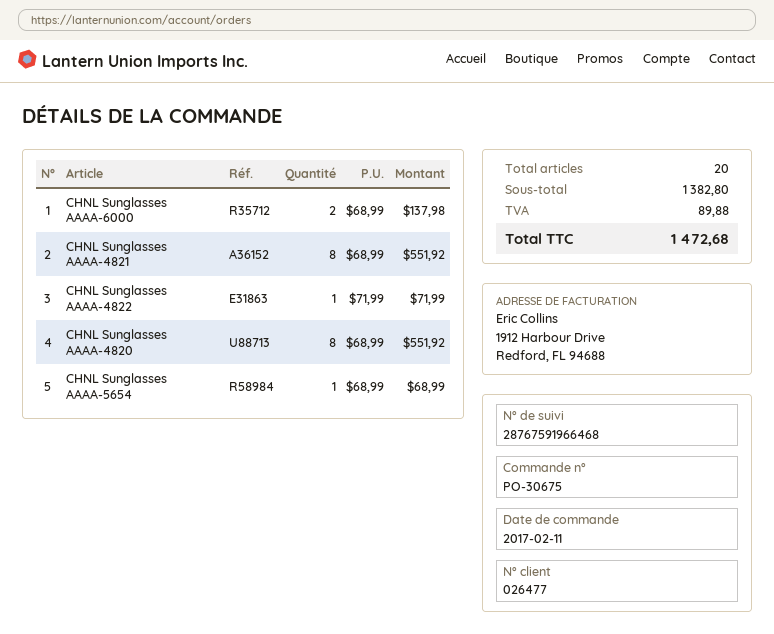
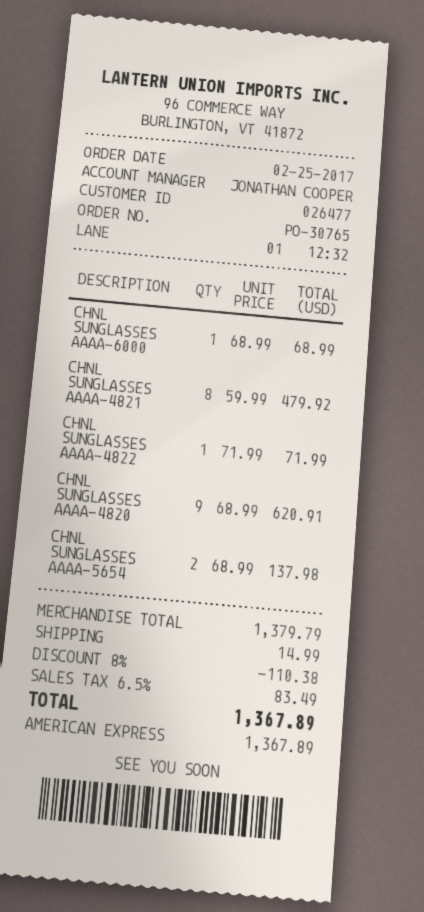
order number: PO-30675 -> PO-30765
order date: 2017-02-11 -> 2017-02-25
CHNL Sunglasses AAAA-6000: 2 x 68.99 = 137.98 -> 1 x 68.99 = 68.99
CHNL Sunglasses AAAA-4821: 8 x 68.99 = 551.92 -> 8 x 59.99 = 479.92
CHNL Sunglasses AAAA-4820: 8 x 68.99 = 551.92 -> 9 x 68.99 = 620.91
CHNL Sunglasses AAAA-5654: 1 x 68.99 = 68.99 -> 2 x 68.99 = 137.98
subtotal: 1382.80 -> 1379.79
discount: none -> 8% = 110.38
shipping: none -> 14.99
tax: 89.88 -> 83.49
total: 1472.68 -> 1367.89

